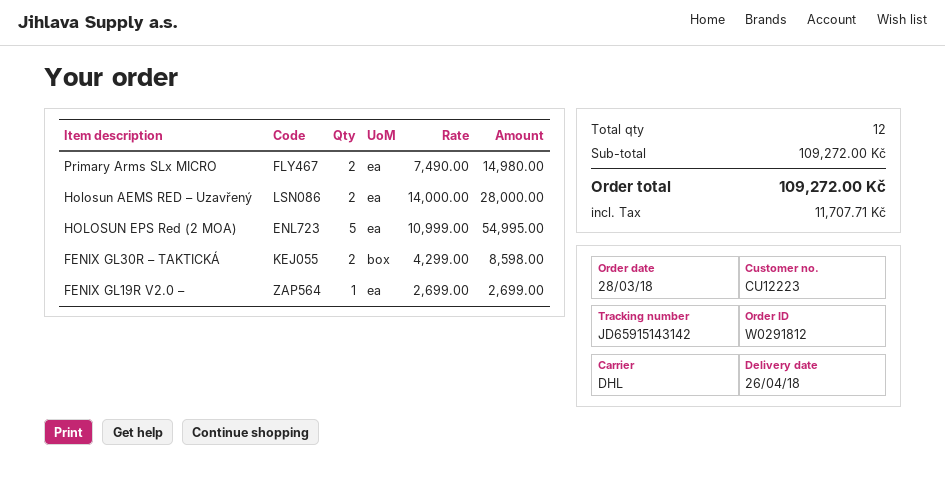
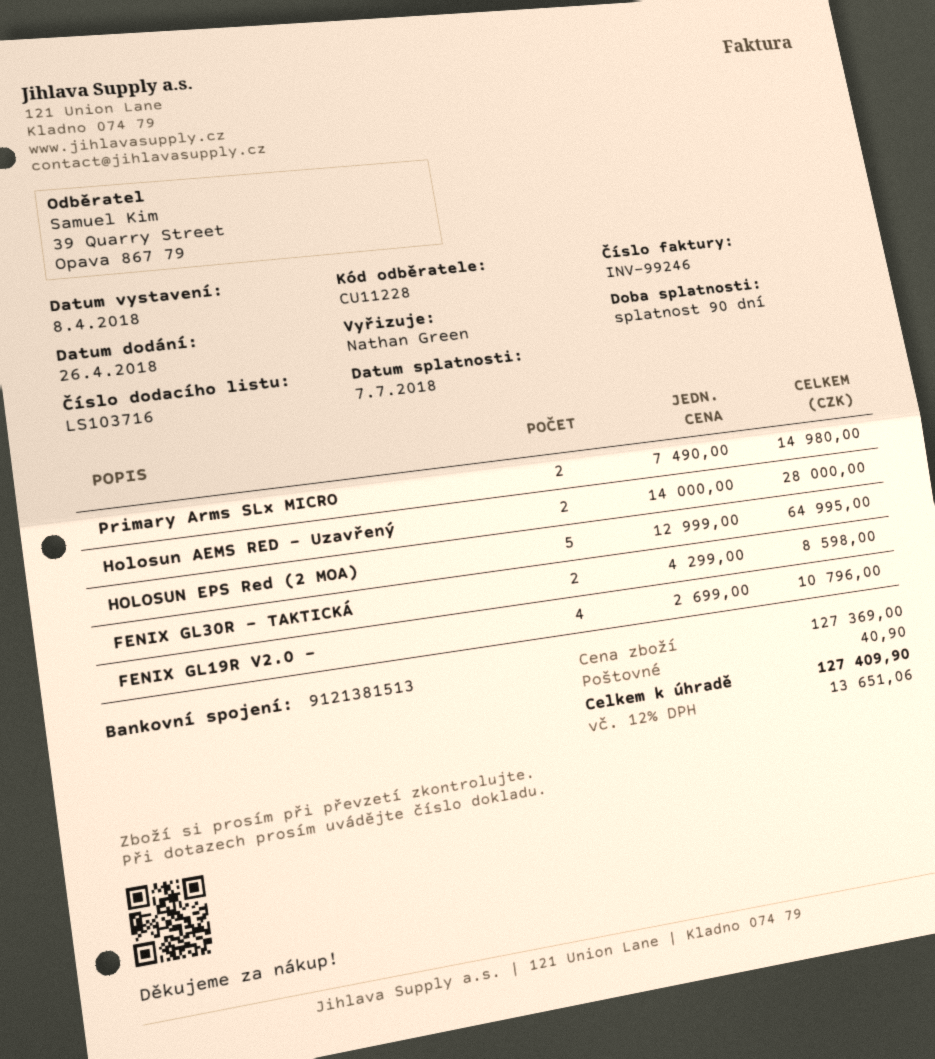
customer number: CU12223 -> CU11228
HOLOSUN EPS Red (2 MOA): 5 x 10999.00 = 54995.00 -> 5 x 12999.00 = 64995.00
FENIX GL19R V2.0 –: 1 x 2699.00 = 2699.00 -> 4 x 2699.00 = 10796.00
subtotal: 109272.00 -> 127369.00
shipping: none -> 40.90
tax: 11707.71 -> 13651.06
total: 109272.00 -> 127409.90

